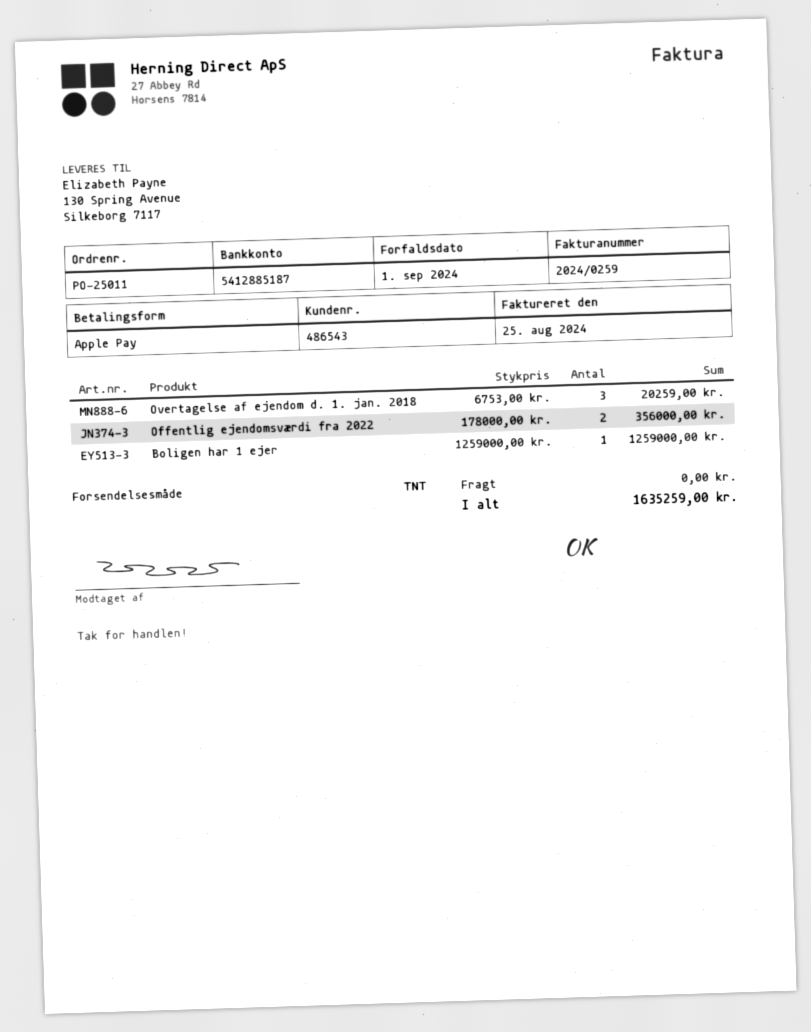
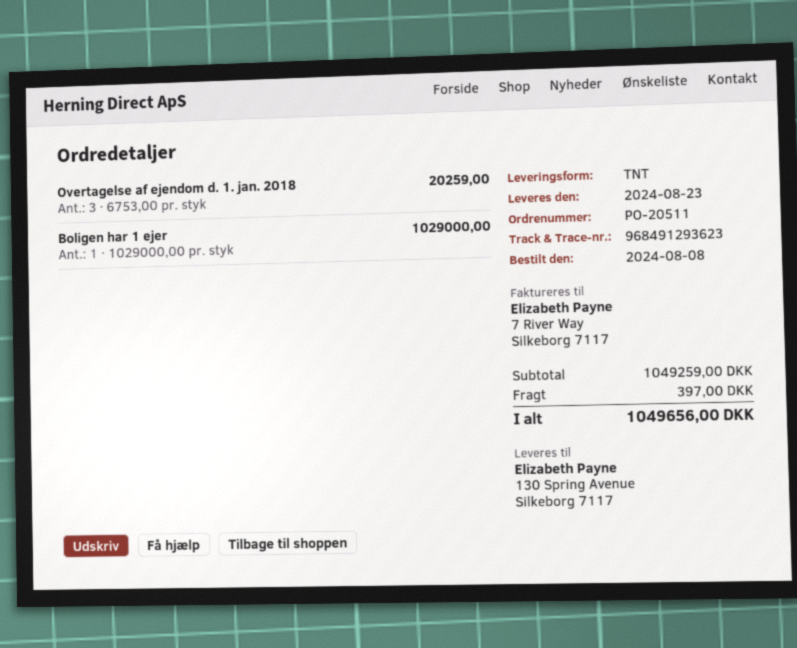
order number: PO-25011 -> PO-20511
Offentlig ejendomsværdi fra 2022: 2 x 178000.00 = 356000.00 -> none
Boligen har 1 ejer: 1 x 1259000.00 = 1259000.00 -> 1 x 1029000.00 = 1029000.00
shipping: 0.00 -> 397.00
total: 1635259.00 -> 1049656.00

